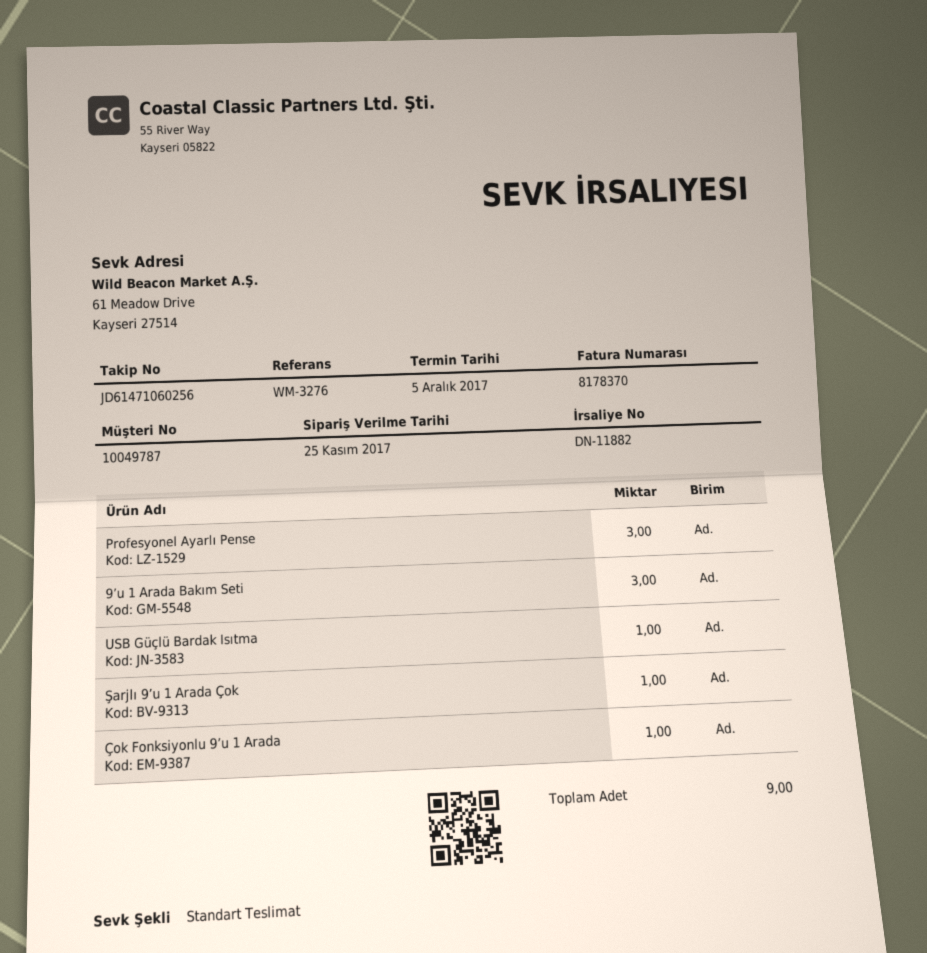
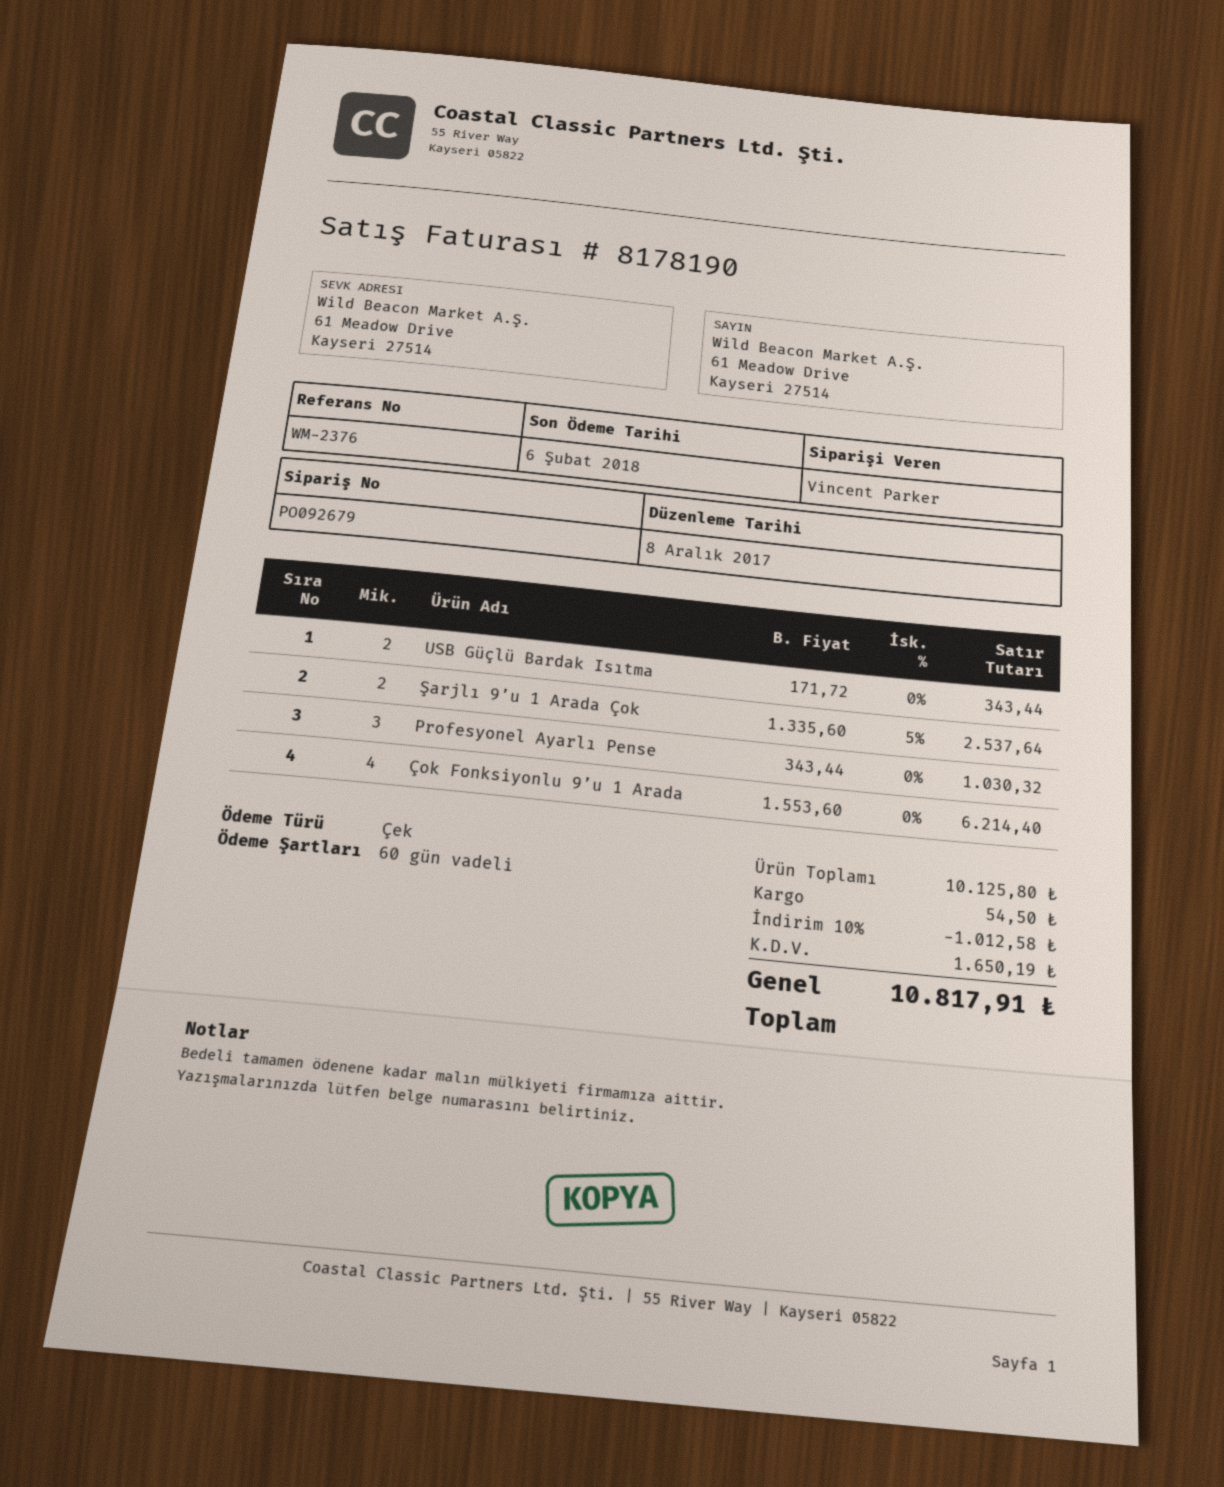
invoice number: 8178370 -> 8178190
reference: WM-3276 -> WM-2376
9’u 1 Arada Bakım Seti: 3 -> none
USB Güçlü Bardak Isıtma: 1 -> 2
Şarjlı 9’u 1 Arada Çok: 1 -> 2
Çok Fonksiyonlu 9’u 1 Arada: 1 -> 4

